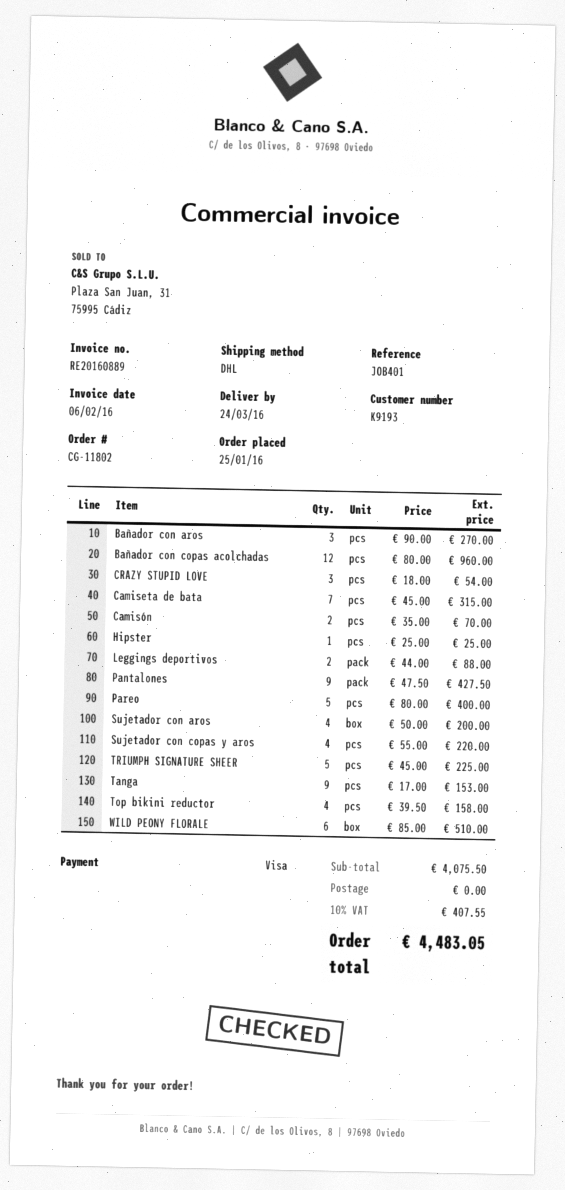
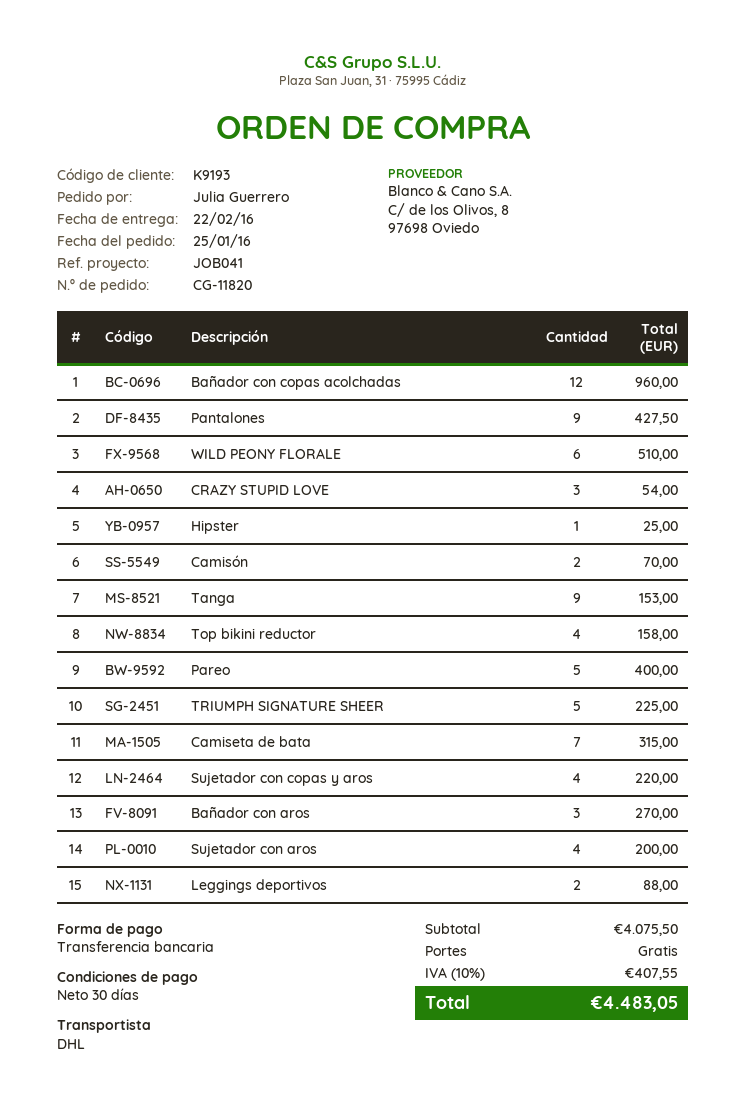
order number: CG-11802 -> CG-11820
delivery date: 2016-03-24 -> 2016-02-22
reference: JOB401 -> JOB041
payment method: Visa -> bank transfer

